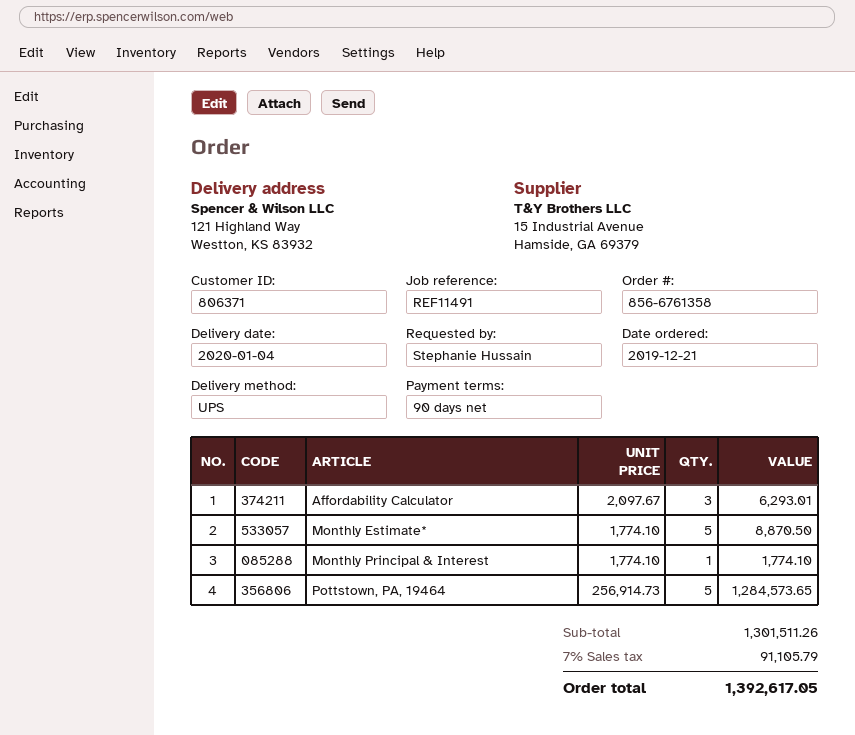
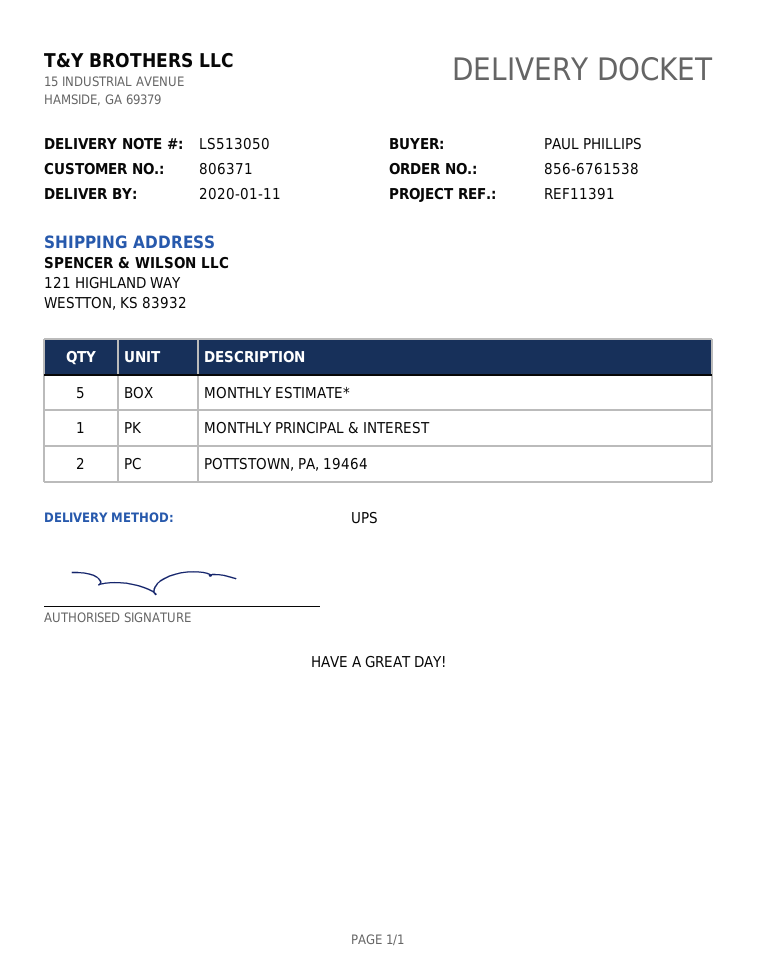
order number: 856-6761358 -> 856-6761538
delivery date: 2020-01-04 -> 2020-01-11
reference: REF11491 -> REF11391
ordered by: Stephanie Hussain -> PAUL PHILLIPS
Affordability Calculator: 3 -> none
Pottstown, PA, 19464: 5 -> 2

